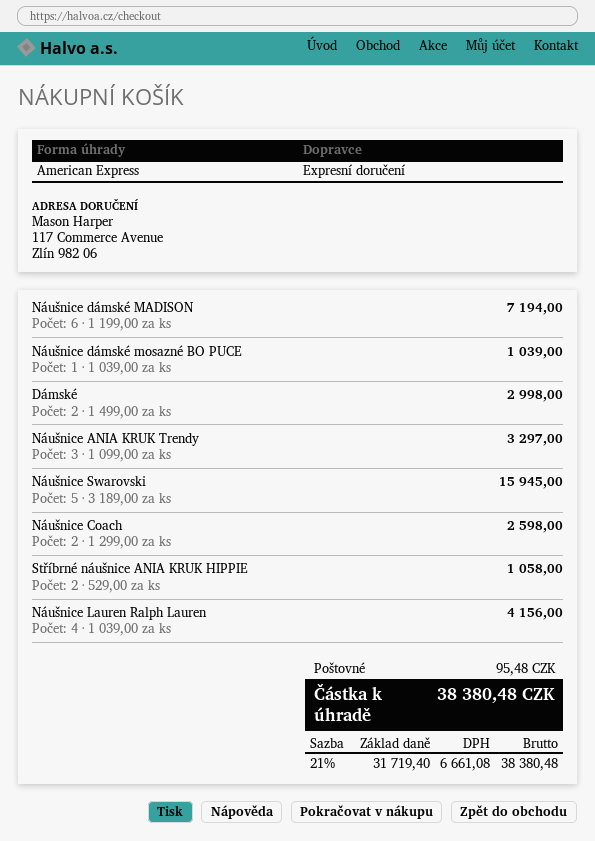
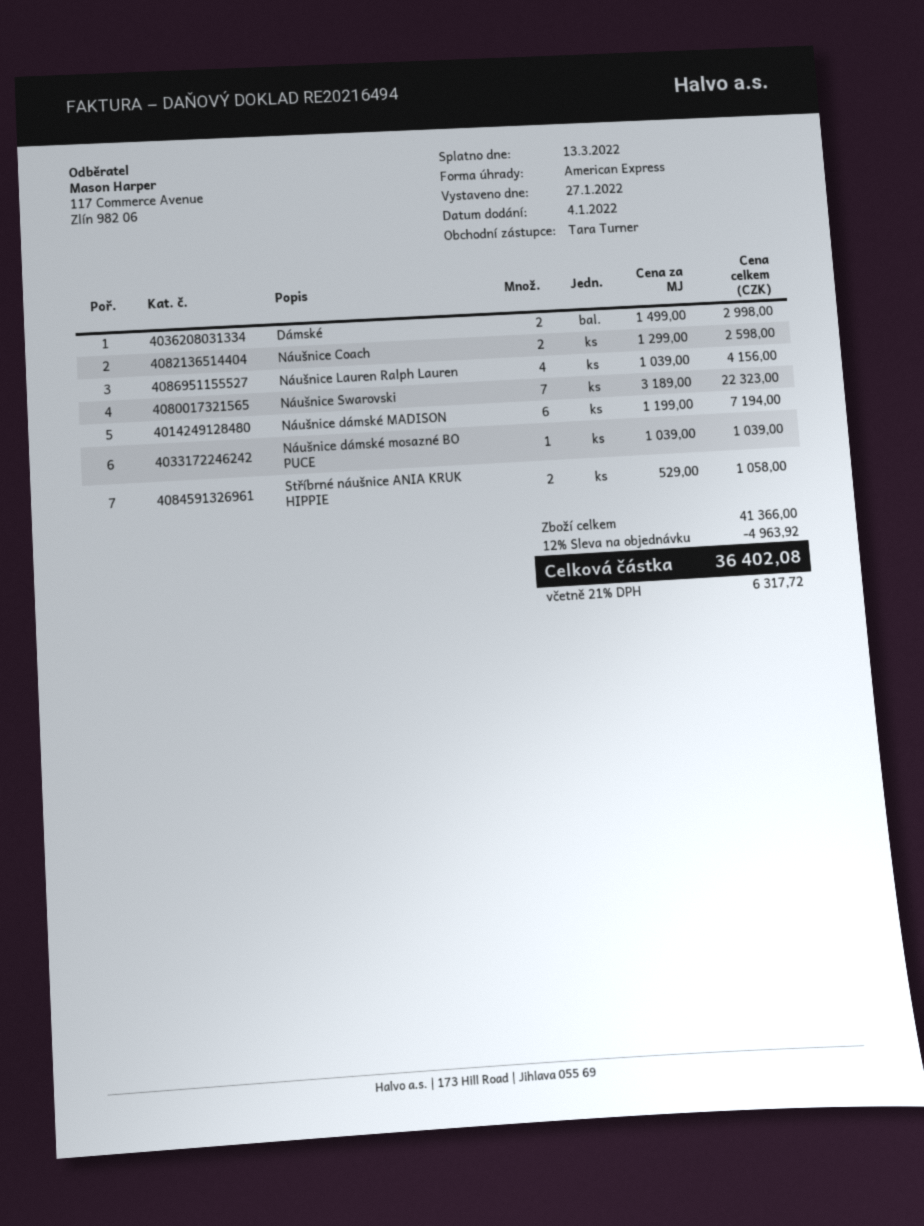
Náušnice ANIA KRUK Trendy: 3 x 1099.00 = 3297.00 -> none
Náušnice Swarovski: 5 x 3189.00 = 15945.00 -> 7 x 3189.00 = 22323.00
discount: none -> 12% = 4963.92
shipping: 95.48 -> none
tax: 21% = 6661.08 -> 21% = 6317.72
total: 38380.48 -> 36402.08

